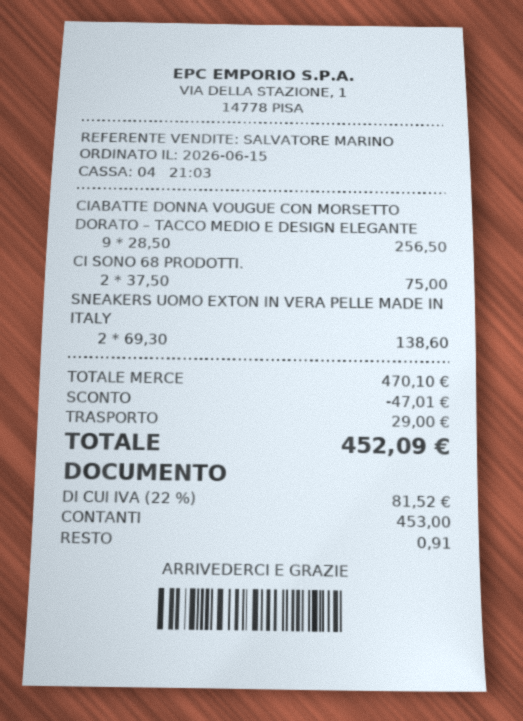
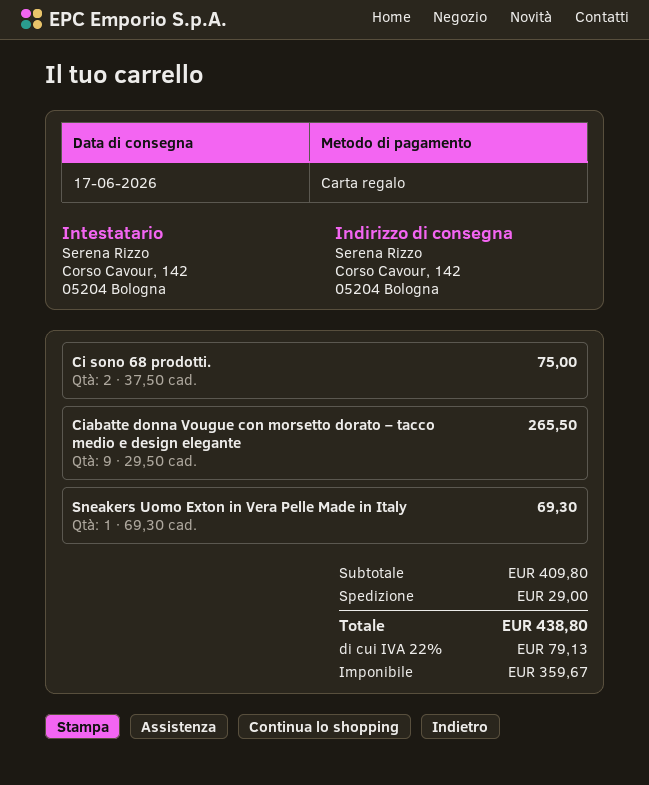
payment method: cash -> gift card
CIABATTE DONNA VOUGUE CON MORSETTO DORATO – TACCO MEDIO E DESIGN ELEGANTE: 9 x 28.50 = 256.50 -> 9 x 29.50 = 265.50
SNEAKERS UOMO EXTON IN VERA PELLE MADE IN ITALY: 2 x 69.30 = 138.60 -> 1 x 69.30 = 69.30
subtotal: 470.10 -> 409.80
discount: 47.01 -> none
tax: 22% = 81.52 -> 22% = 79.13
total: 452.09 -> 438.80

